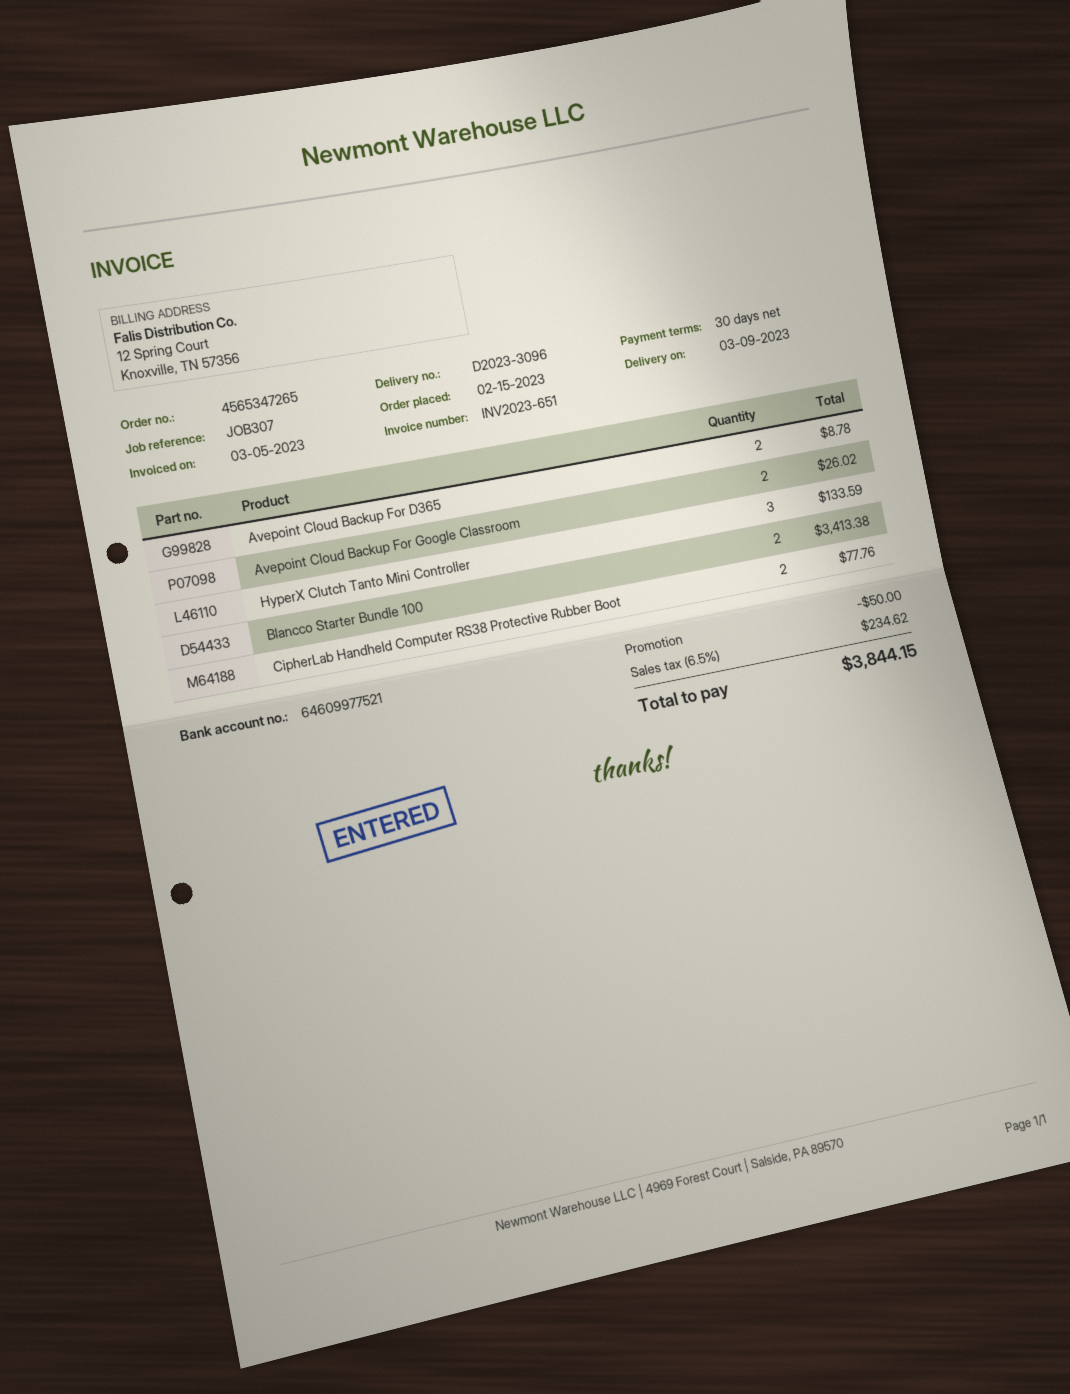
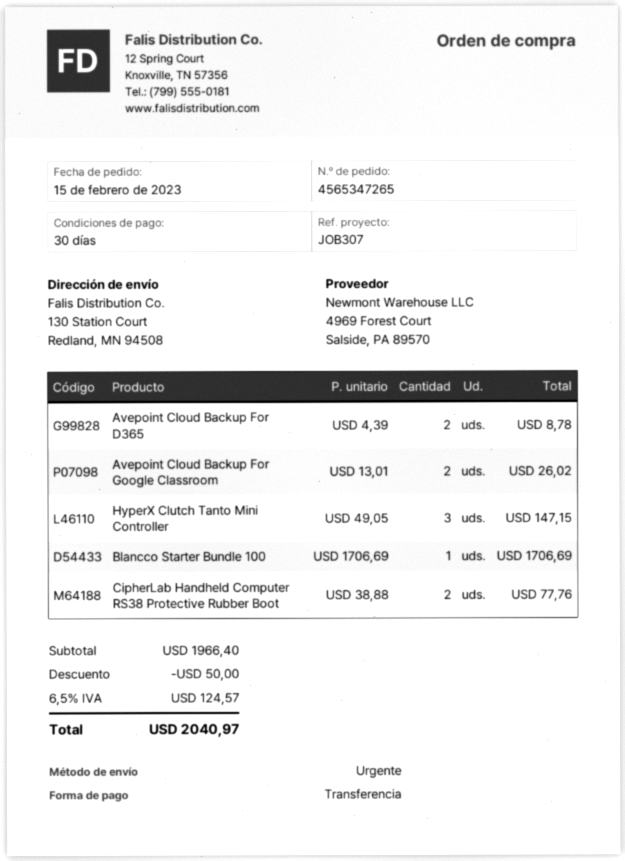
HyperX Clutch Tanto Mini Controller: 3 for 133.59 -> 3 for 147.15
Blancco Starter Bundle 100: 2 for 3413.38 -> 1 for 1706.69
tax: 6.5% = 234.62 -> 6.5% = 124.57
total: 3844.15 -> 2040.97

